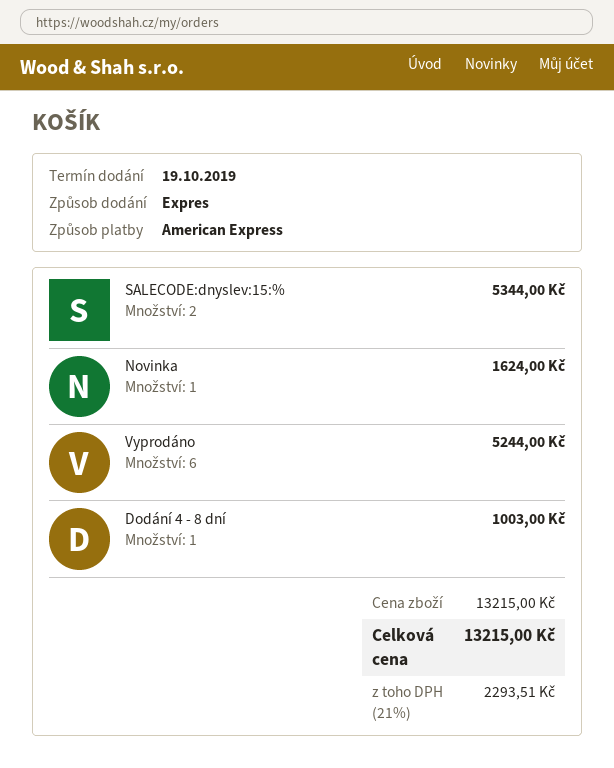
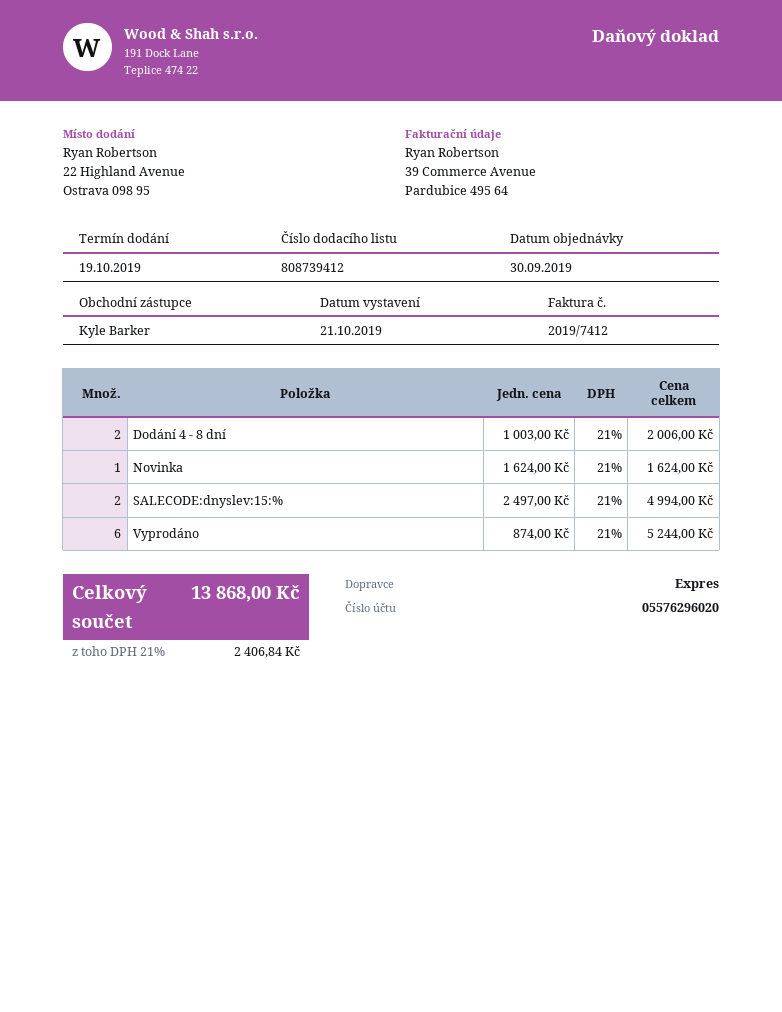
SALECODE:dnyslev:15:%: 2 for 5344.00 -> 2 for 4994.00
Dodání 4 - 8 dní: 1 for 1003.00 -> 2 for 2006.00
tax: 21% = 2293.51 -> 21% = 2406.84
total: 13215.00 -> 13868.00

